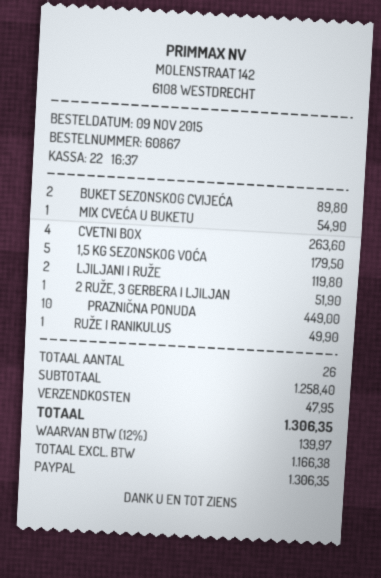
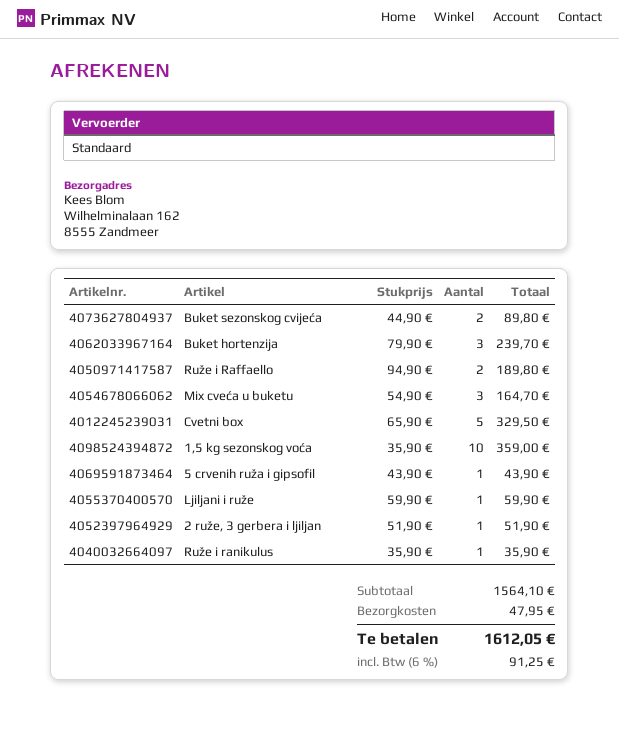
MIX CVEĆA U BUKETU: 1 for 54.90 -> 3 for 164.70
CVETNI BOX: 4 for 263.60 -> 5 for 329.50
1,5 KG SEZONSKOG VOĆA: 5 for 179.50 -> 10 for 359.00
LJILJANI I RUŽE: 2 for 119.80 -> 1 for 59.90
PRAZNIČNA PONUDA: 10 for 449.00 -> none
RUŽE I RANIKULUS: 1 for 49.90 -> 1 for 35.90
Buket hortenzija: none -> 3 for 239.70
Ruže i Raffaello: none -> 2 for 189.80
5 crvenih ruža i gipsofil: none -> 1 for 43.90
subtotal: 1258.40 -> 1564.10
tax: 12% = 139.97 -> 6% = 91.25
total: 1306.35 -> 1612.05

